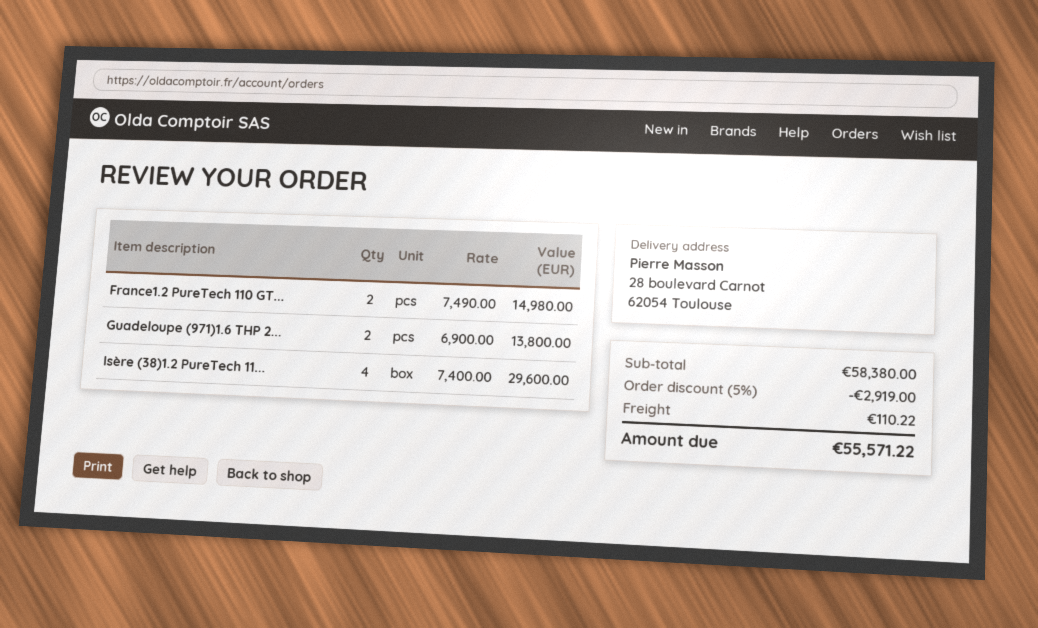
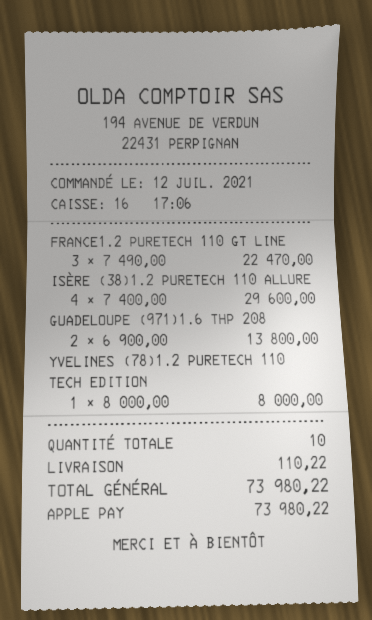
France1.2 PureTech 110 GT...: 2 x 7490.00 = 14980.00 -> 3 x 7490.00 = 22470.00
YVELINES (78)1.2 PURETECH 110 TECH EDITION: none -> 1 x 8000.00 = 8000.00
discount: 5% = 2919.00 -> none
total: 55571.22 -> 73980.22

